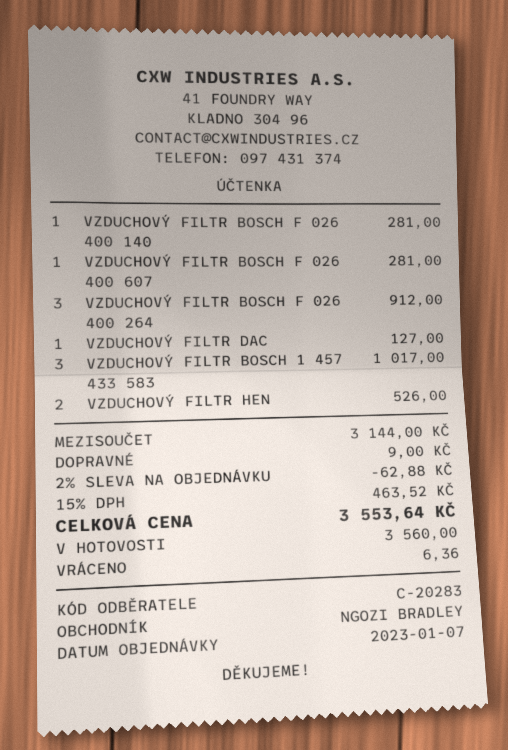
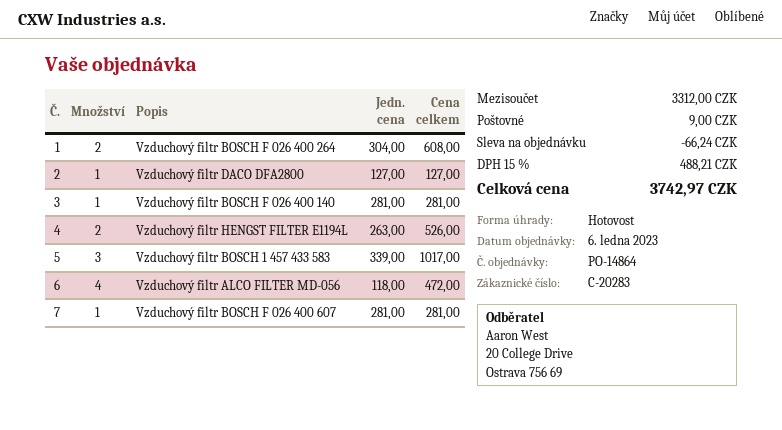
order date: 2023-01-07 -> 2023-01-06
VZDUCHOVÝ FILTR BOSCH F 026 400 264: 3 for 912.00 -> 2 for 608.00
Vzduchový filtr ALCO FILTER MD-056: none -> 4 for 472.00
subtotal: 3144.00 -> 3312.00
discount: 62.88 -> 66.24
tax: 15% = 463.52 -> 15% = 488.21
total: 3553.64 -> 3742.97

